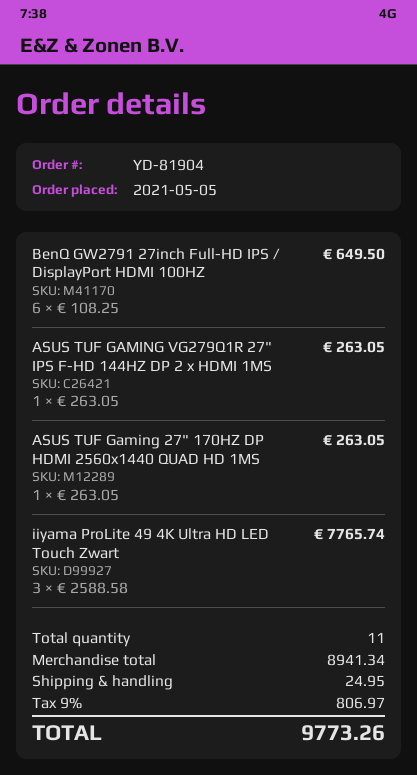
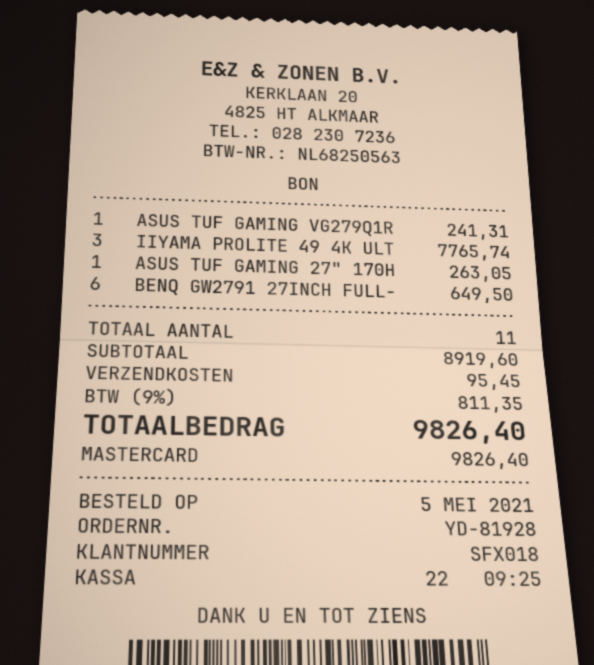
order number: YD-81904 -> YD-81928
ASUS TUF GAMING VG279Q1R 27" IPS F-HD 144HZ DP 2 x HDMI 1MS: 1 for 263.05 -> 1 for 241.31
subtotal: 8941.34 -> 8919.60
shipping: 24.95 -> 95.45
tax: 9% = 806.97 -> 9% = 811.35
total: 9773.26 -> 9826.40

